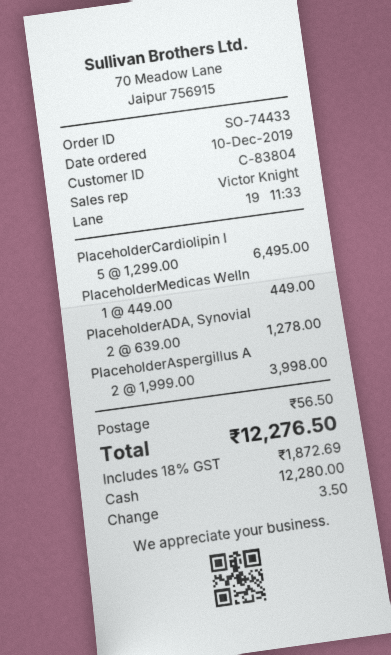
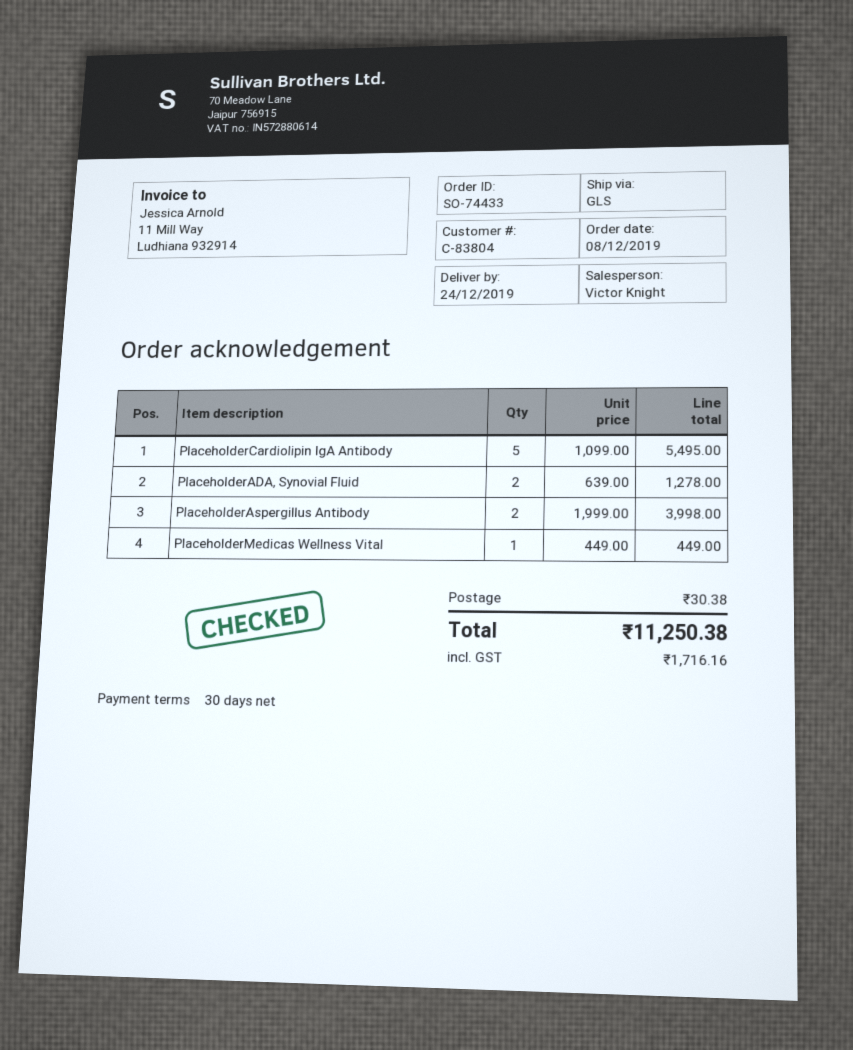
order date: 2019-12-10 -> 2019-12-08
PlaceholderCardiolipin I: 5 x 1299.00 = 6495.00 -> 5 x 1099.00 = 5495.00
shipping: 56.50 -> 30.38
tax: 1872.69 -> 1716.16
total: 12276.50 -> 11250.38

